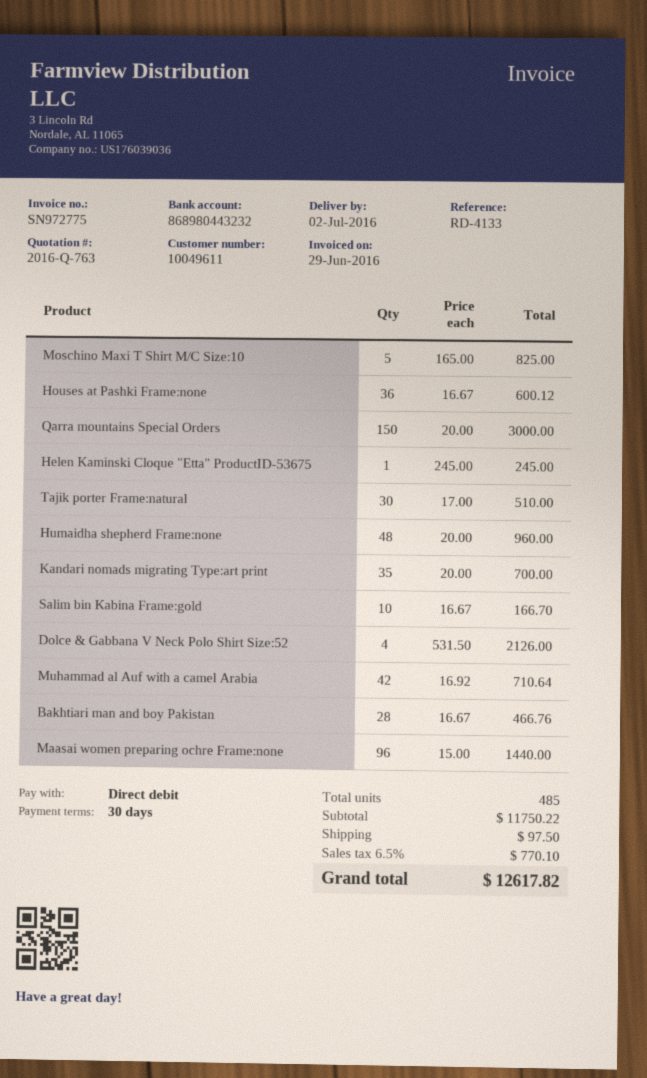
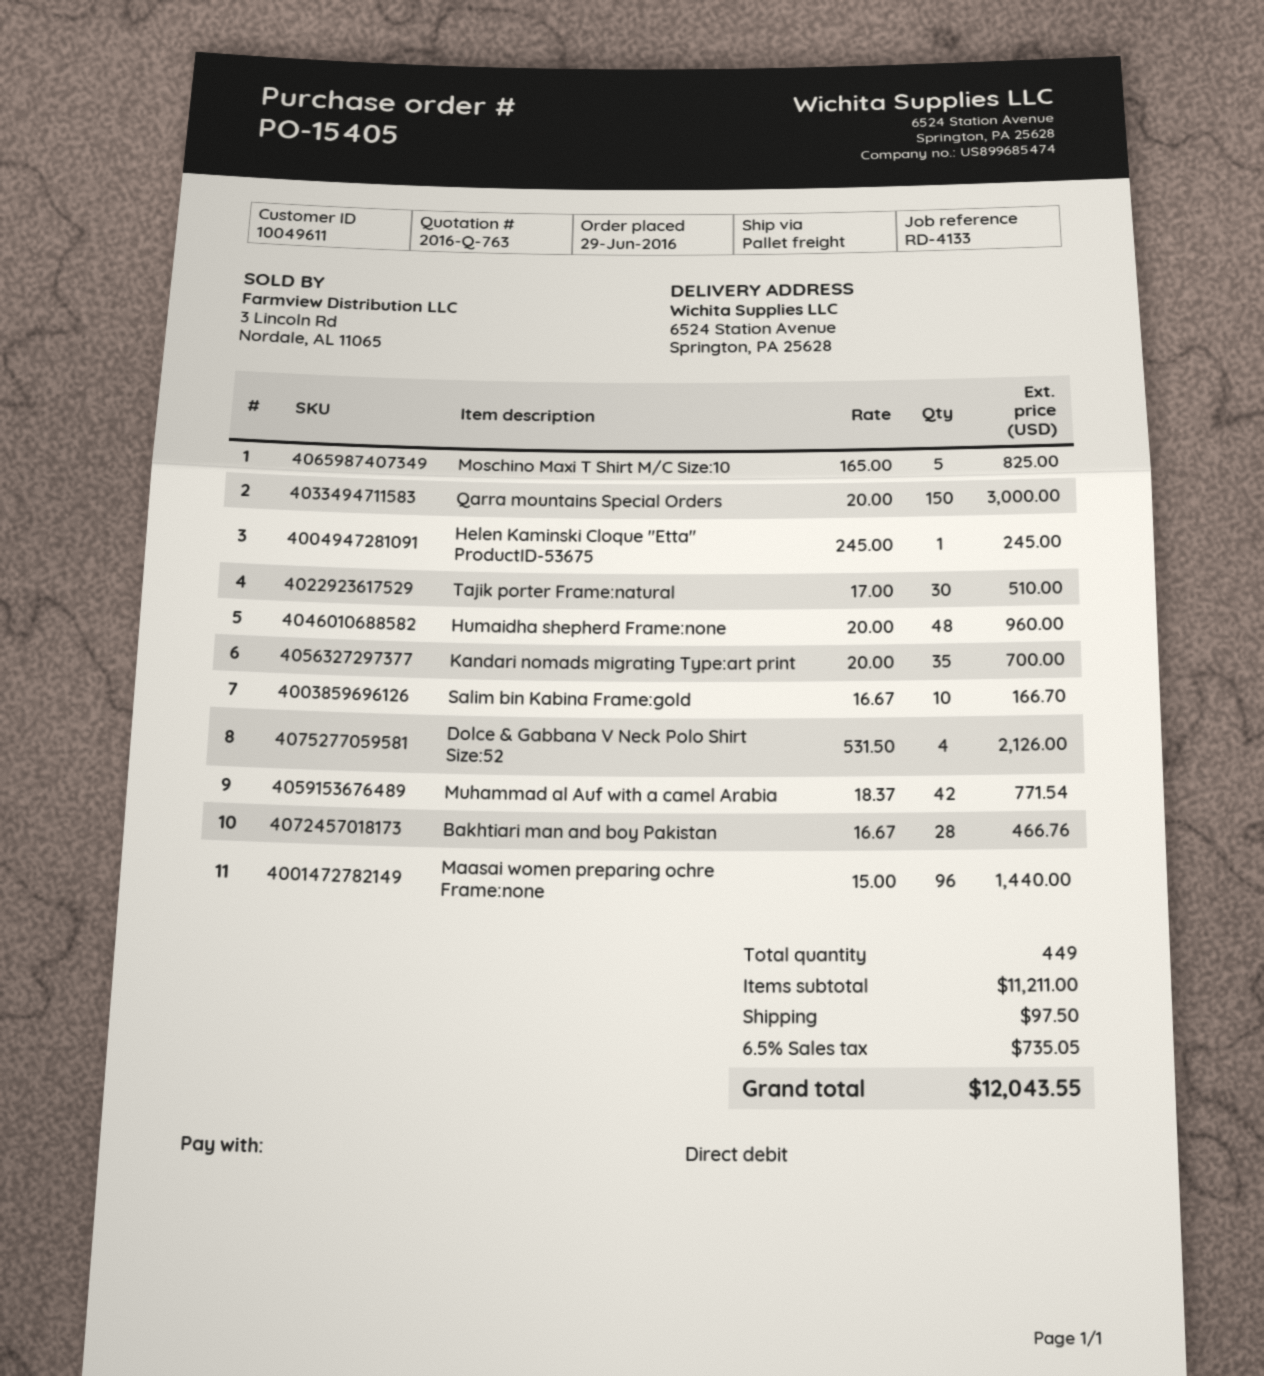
Houses at Pashki Frame:none: 36 x 16.67 = 600.12 -> none
Muhammad al Auf with a camel Arabia: 42 x 16.92 = 710.64 -> 42 x 18.37 = 771.54
total quantity: 485 -> 449
subtotal: 11750.22 -> 11211.00
tax: 6.5% = 770.10 -> 6.5% = 735.05
total: 12617.82 -> 12043.55

